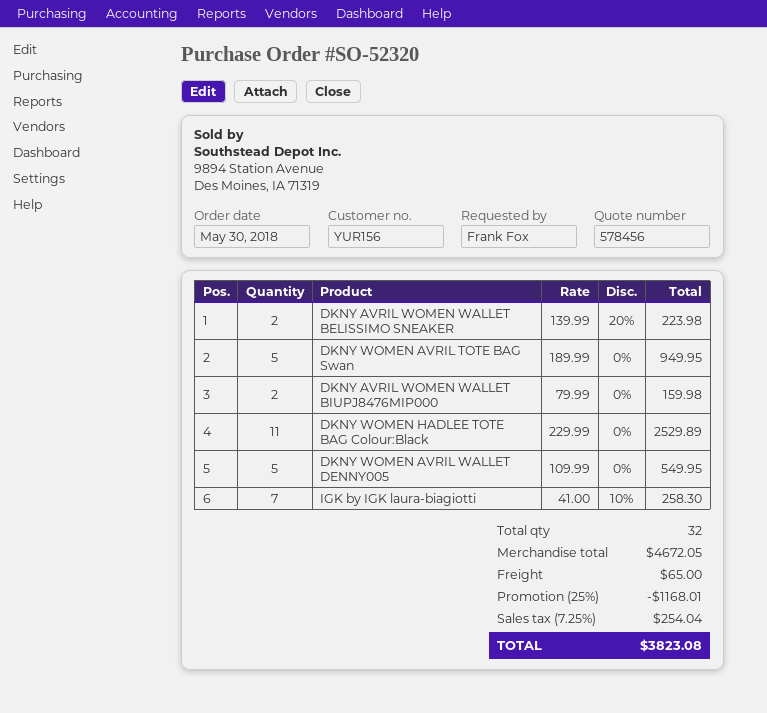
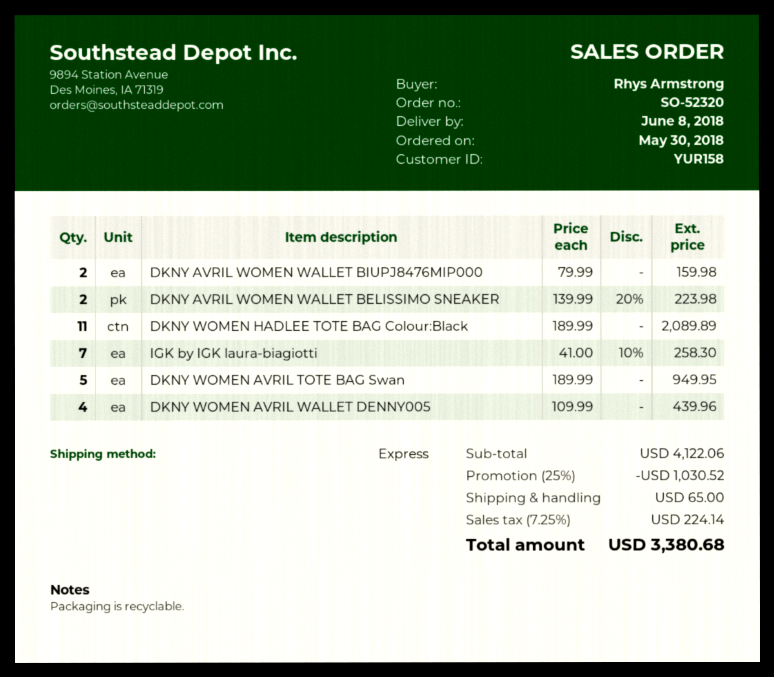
customer number: YUR156 -> YUR158
ordered by: Frank Fox -> Rhys Armstrong
DKNY WOMEN HADLEE TOTE BAG Colour:Black: 11 x 229.99 = 2529.89 -> 11 x 189.99 = 2089.89
DKNY WOMEN AVRIL WALLET DENNY005: 5 x 109.99 = 549.95 -> 4 x 109.99 = 439.96
subtotal: 4672.05 -> 4122.06
discount: 25% = 1168.01 -> 25% = 1030.52
tax: 7.25% = 254.04 -> 7.25% = 224.14
total: 3823.08 -> 3380.68

